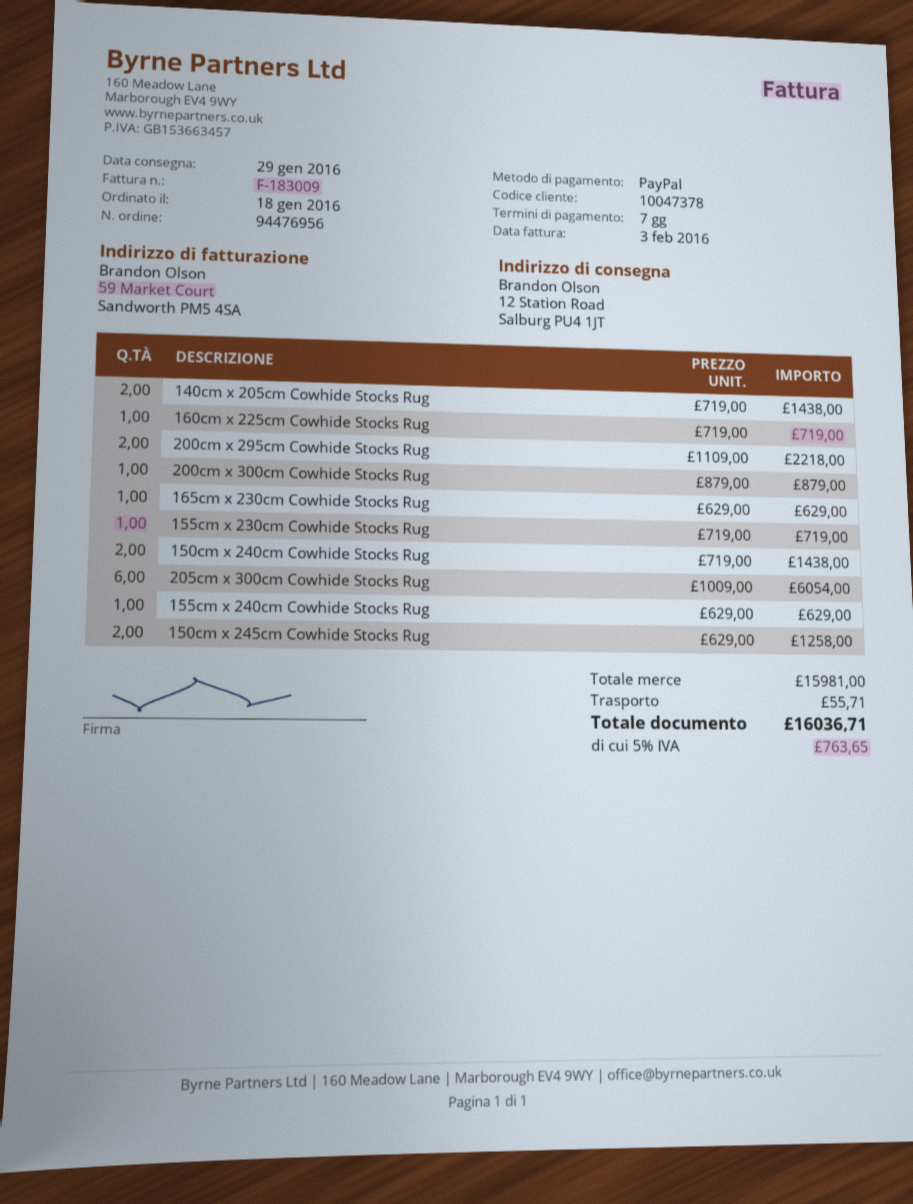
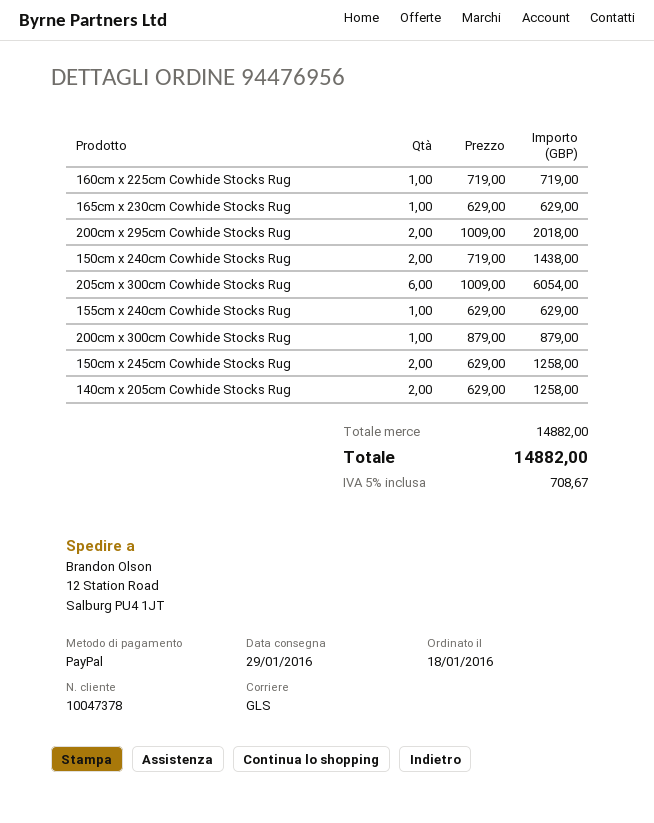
140cm x 205cm Cowhide Stocks Rug: 2 x 719.00 = 1438.00 -> 2 x 629.00 = 1258.00
200cm x 295cm Cowhide Stocks Rug: 2 x 1109.00 = 2218.00 -> 2 x 1009.00 = 2018.00
155cm x 230cm Cowhide Stocks Rug: 1 x 719.00 = 719.00 -> none
subtotal: 15981.00 -> 14882.00
shipping: 55.71 -> none
tax: 5% = 763.65 -> 5% = 708.67
total: 16036.71 -> 14882.00

